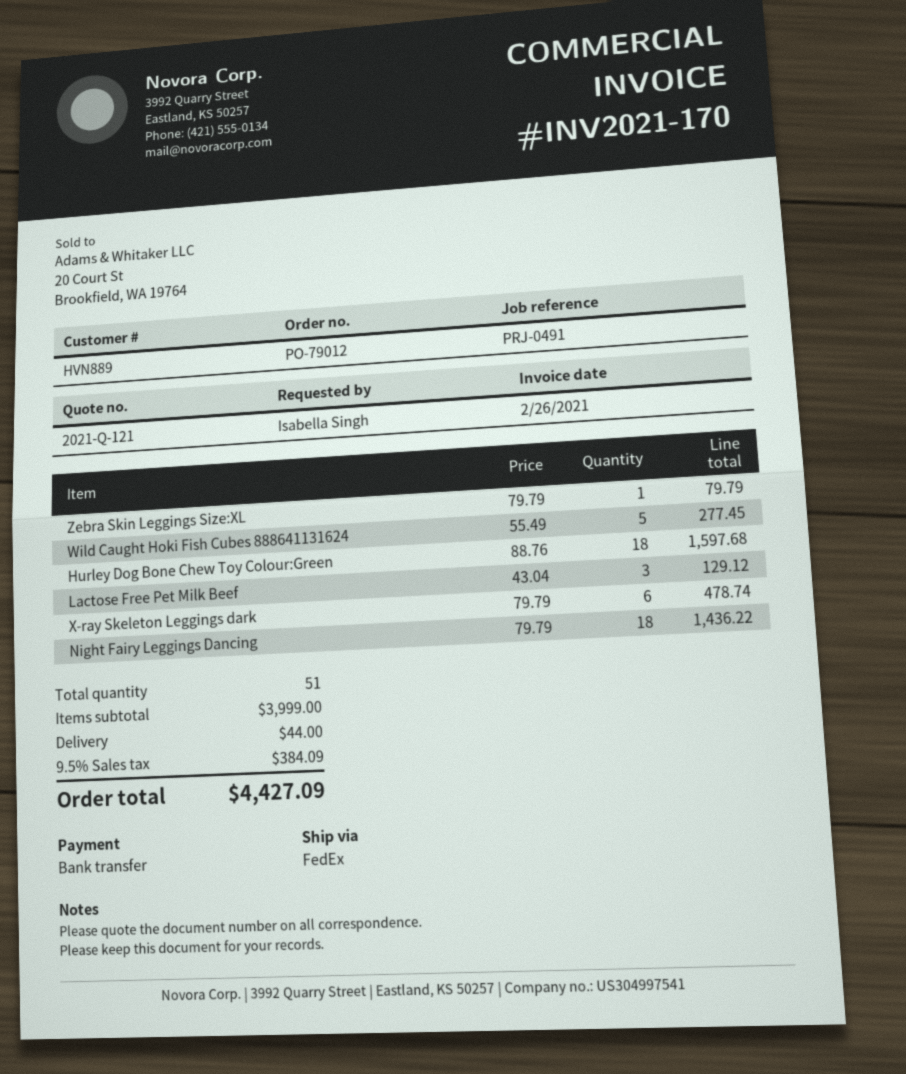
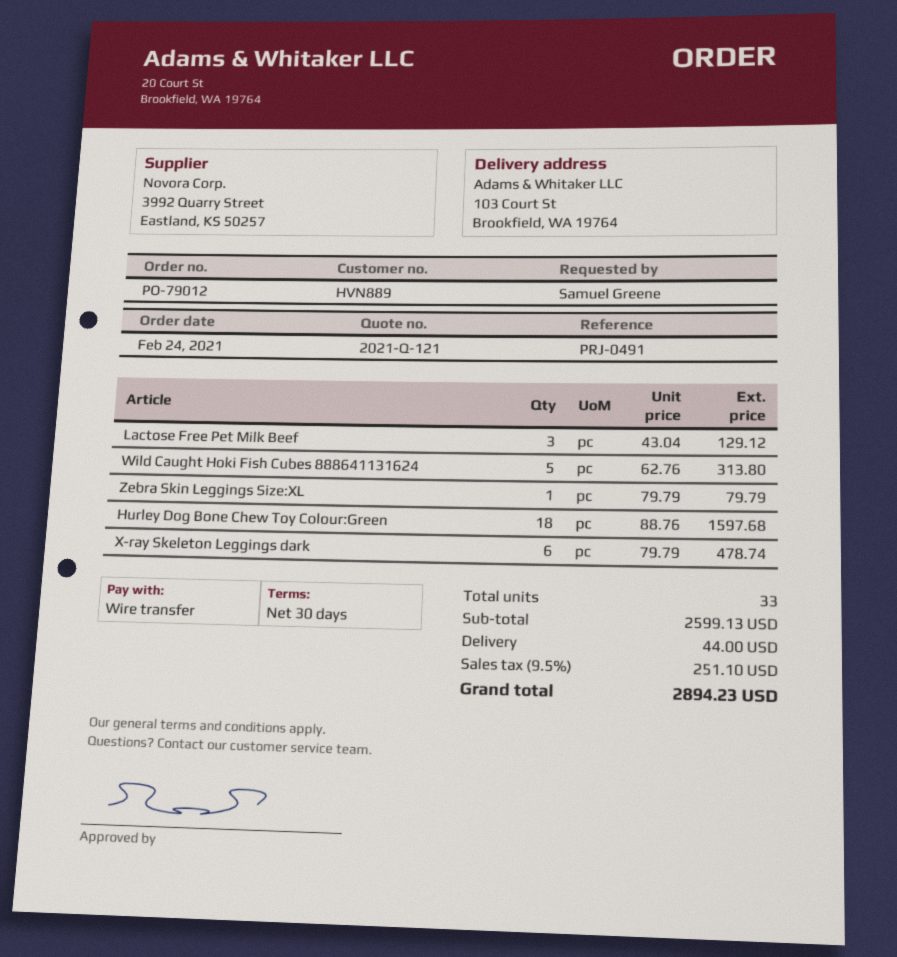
ordered by: Isabella Singh -> Samuel Greene
Wild Caught Hoki Fish Cubes 888641131624: 5 x 55.49 = 277.45 -> 5 x 62.76 = 313.80
Night Fairy Leggings Dancing: 18 x 79.79 = 1436.22 -> none
total quantity: 51 -> 33
subtotal: 3999.00 -> 2599.13
tax: 9.5% = 384.09 -> 9.5% = 251.10
total: 4427.09 -> 2894.23

